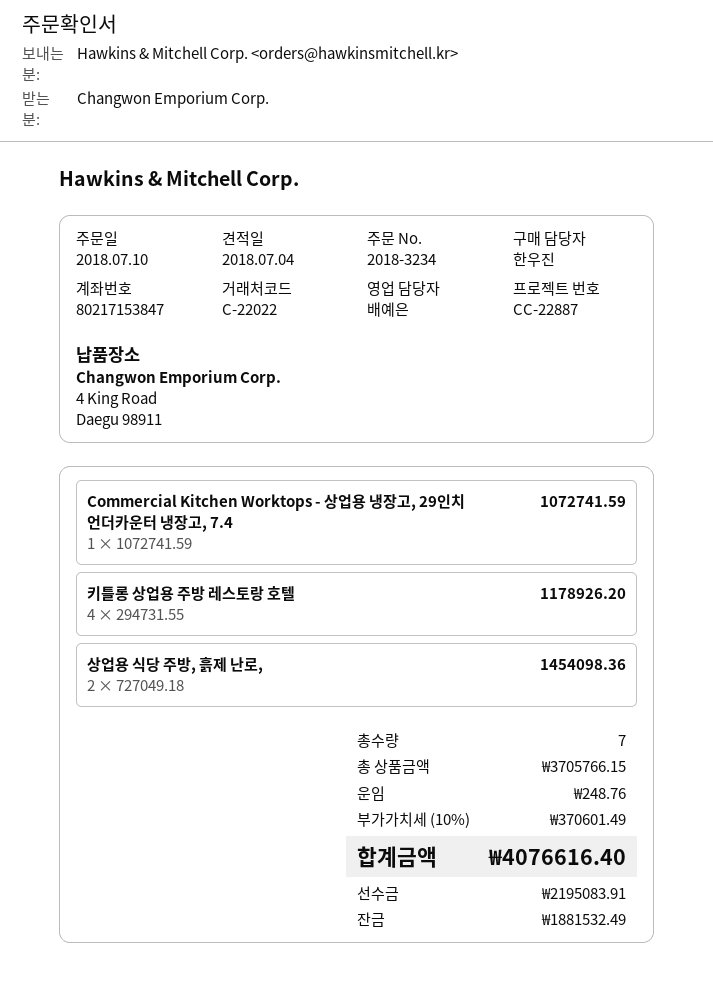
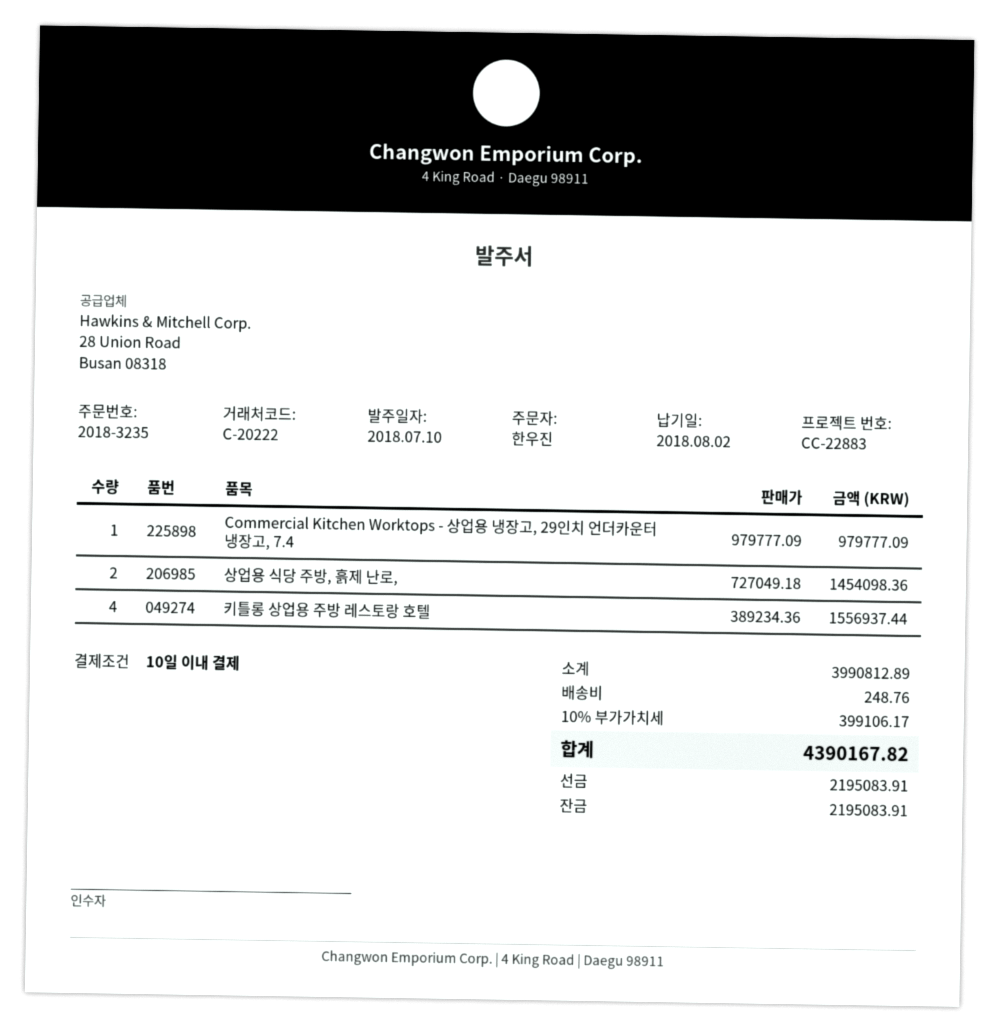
order number: 2018-3234 -> 2018-3235
customer number: C-22022 -> C-20222
reference: CC-22887 -> CC-22883
Commercial Kitchen Worktops - 상업용 냉장고, 29인치 언더카운터 냉장고, 7.4: 1 x 1072741.59 = 1072741.59 -> 1 x 979777.09 = 979777.09
키틀롱 상업용 주방 레스토랑 호텔: 4 x 294731.55 = 1178926.20 -> 4 x 389234.36 = 1556937.44
subtotal: 3705766.15 -> 3990812.89
tax: 10% = 370601.49 -> 10% = 399106.17
total: 4076616.40 -> 4390167.82
balance: 1881532.49 -> 2195083.91

